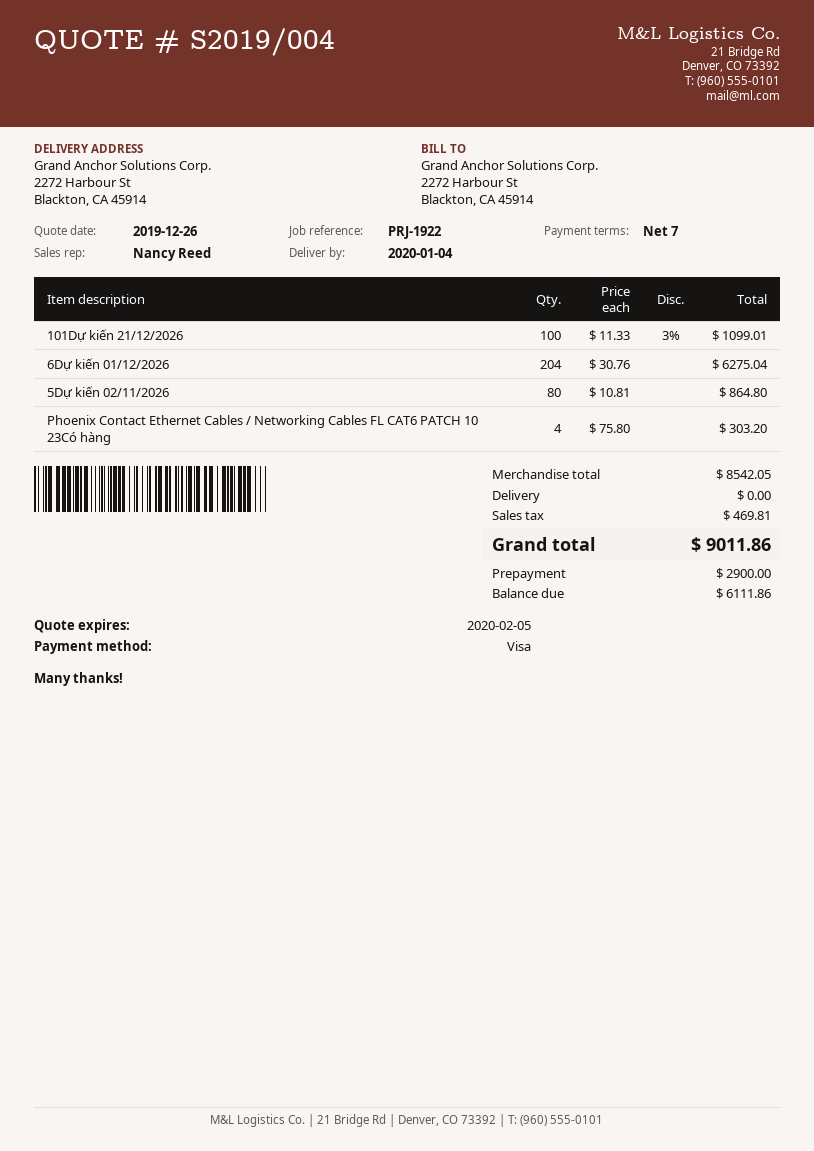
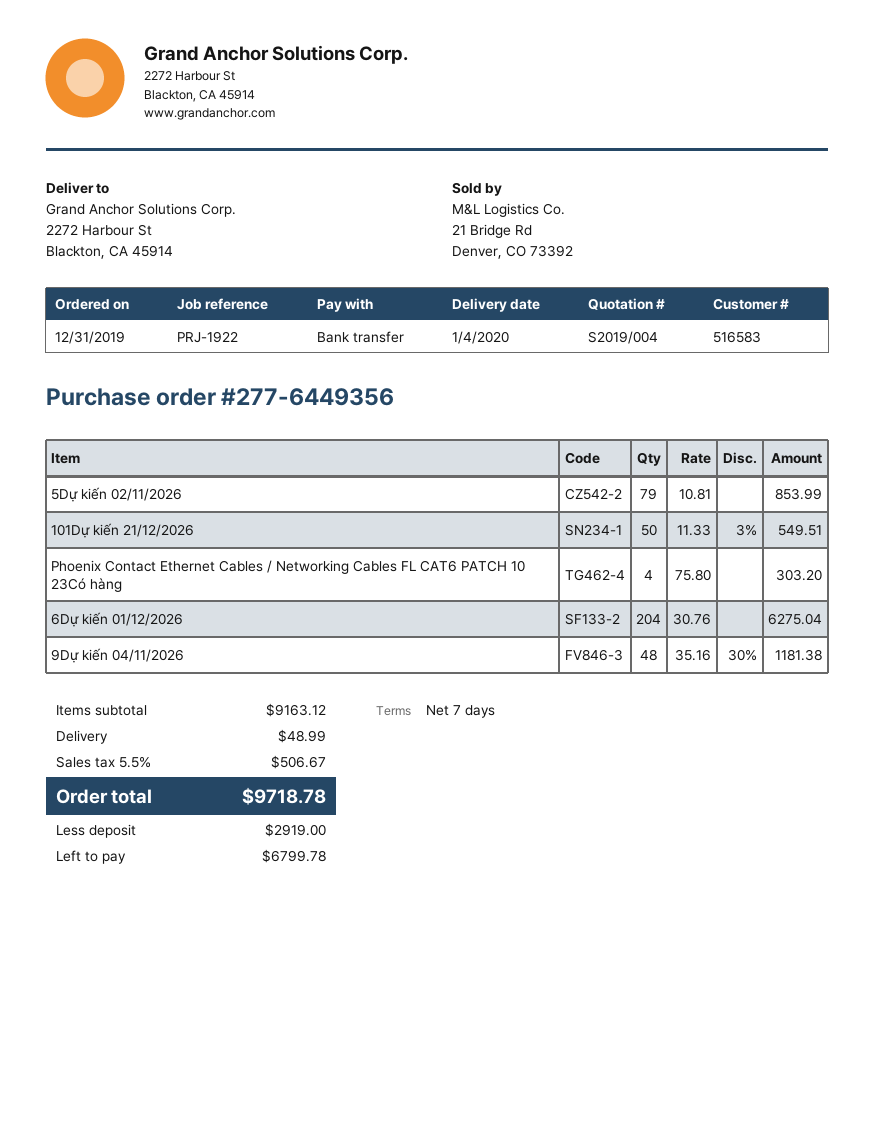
payment method: Visa -> bank transfer
101Dự kiến 21/12/2026: 100 x 11.33 - 3% = 1099.01 -> 50 x 11.33 - 3% = 549.51
5Dự kiến 02/11/2026: 80 x 10.81 = 864.80 -> 79 x 10.81 = 853.99
9Dự kiến 04/11/2026: none -> 48 x 35.16 - 30% = 1181.38
subtotal: 8542.05 -> 9163.12
shipping: 0.00 -> 48.99
tax: 469.81 -> 506.67
total: 9011.86 -> 9718.78
deposit: 2900.00 -> 2919.00
balance: 6111.86 -> 6799.78

